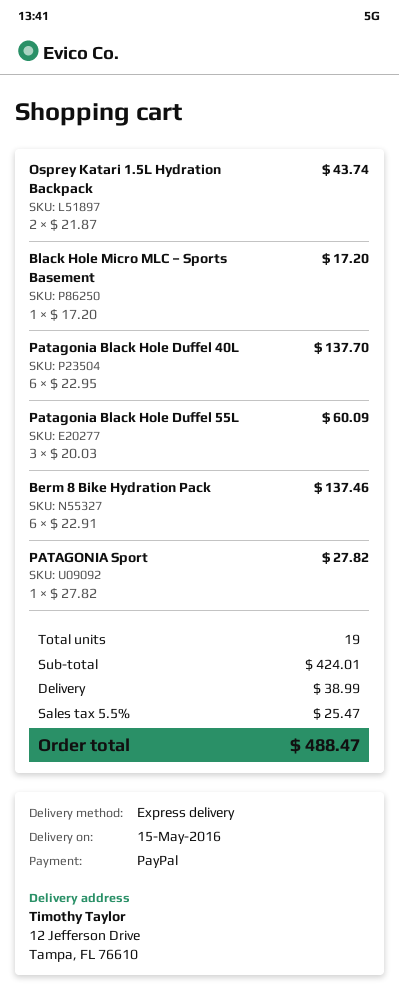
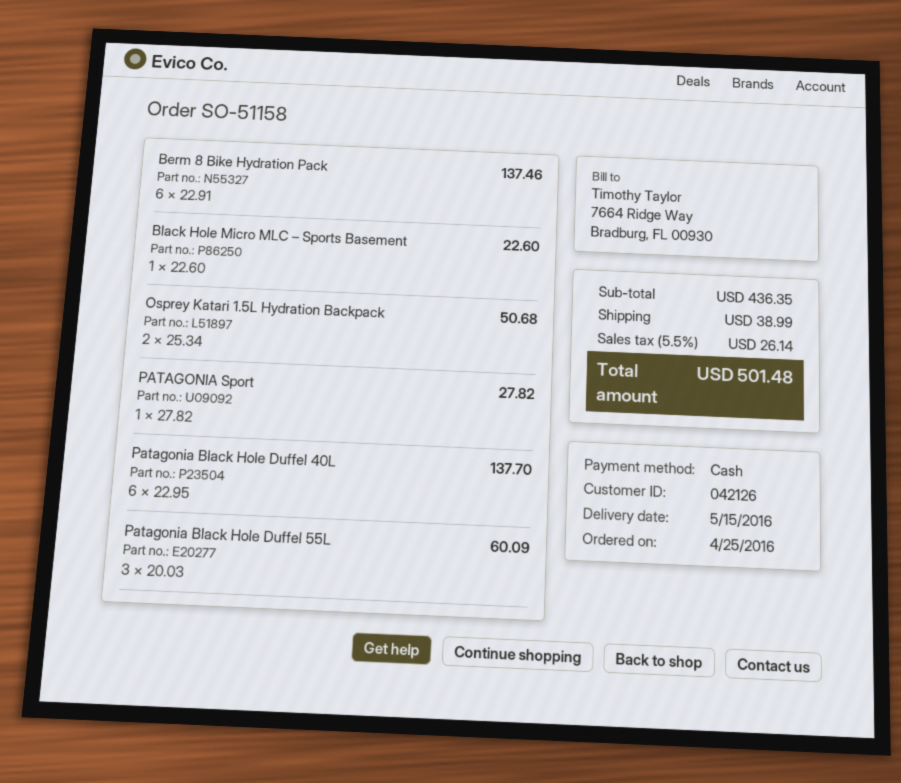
payment method: PayPal -> cash
Osprey Katari 1.5L Hydration Backpack: 2 x 21.87 = 43.74 -> 2 x 25.34 = 50.68
Black Hole Micro MLC – Sports Basement: 1 x 17.20 = 17.20 -> 1 x 22.60 = 22.60
subtotal: 424.01 -> 436.35
tax: 5.5% = 25.47 -> 5.5% = 26.14
total: 488.47 -> 501.48

